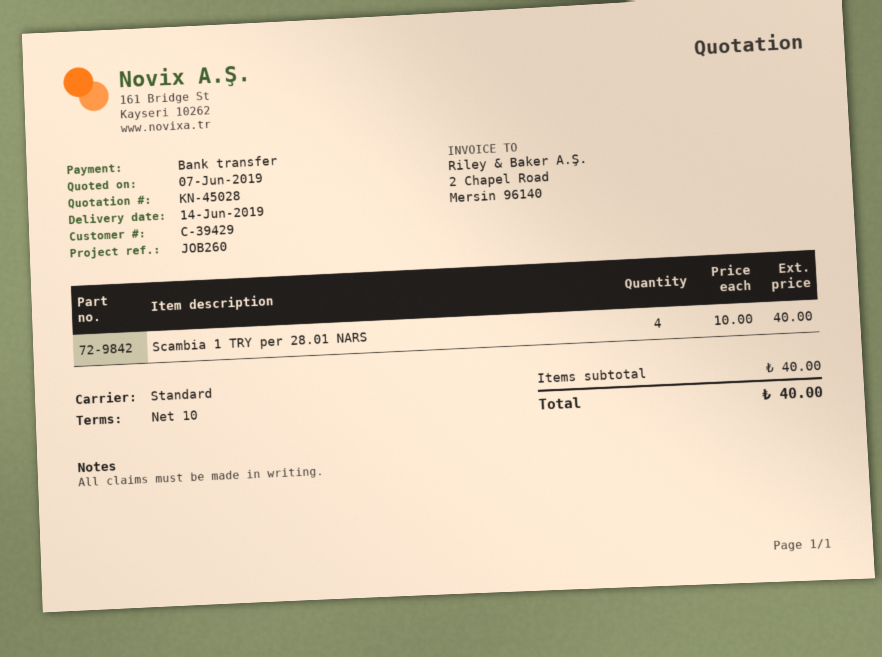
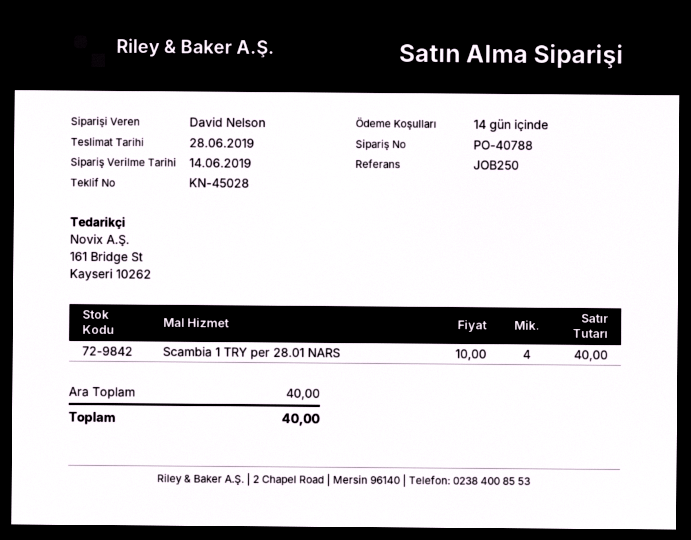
delivery date: 2019-06-14 -> 2019-06-28
payment terms: 10 days -> 14 days
reference: JOB260 -> JOB250

